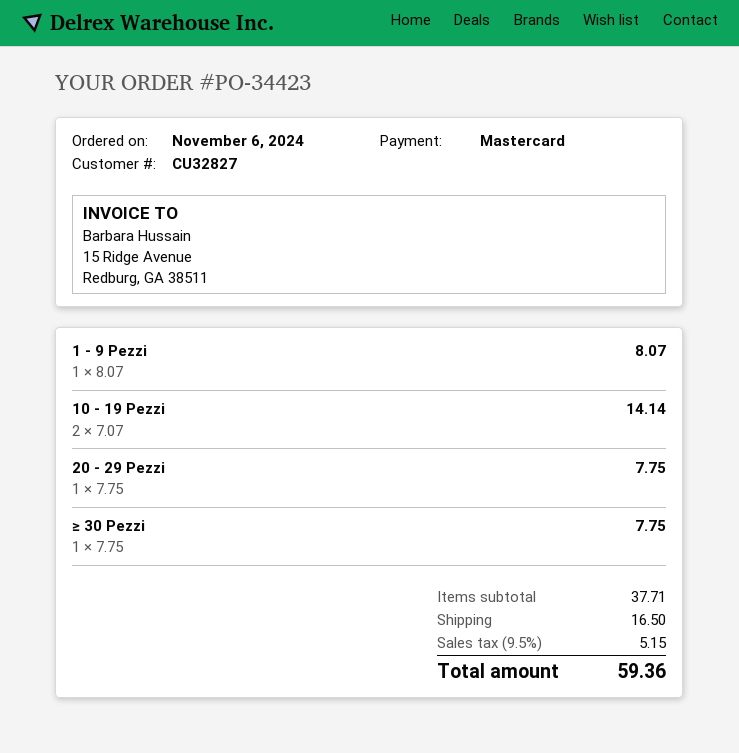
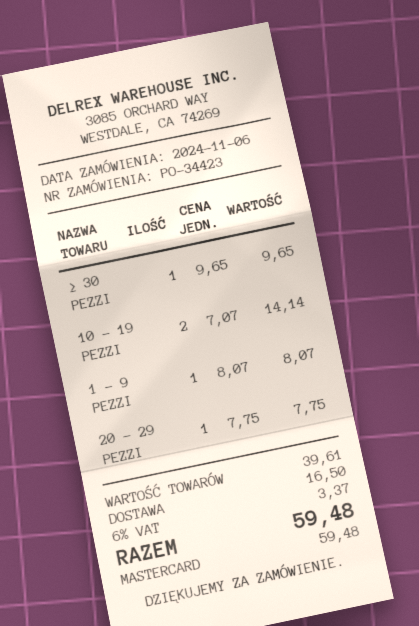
≥ 30 Pezzi: 1 x 7.75 = 7.75 -> 1 x 9.65 = 9.65
subtotal: 37.71 -> 39.61
tax: 9.5% = 5.15 -> 6% = 3.37
total: 59.36 -> 59.48

